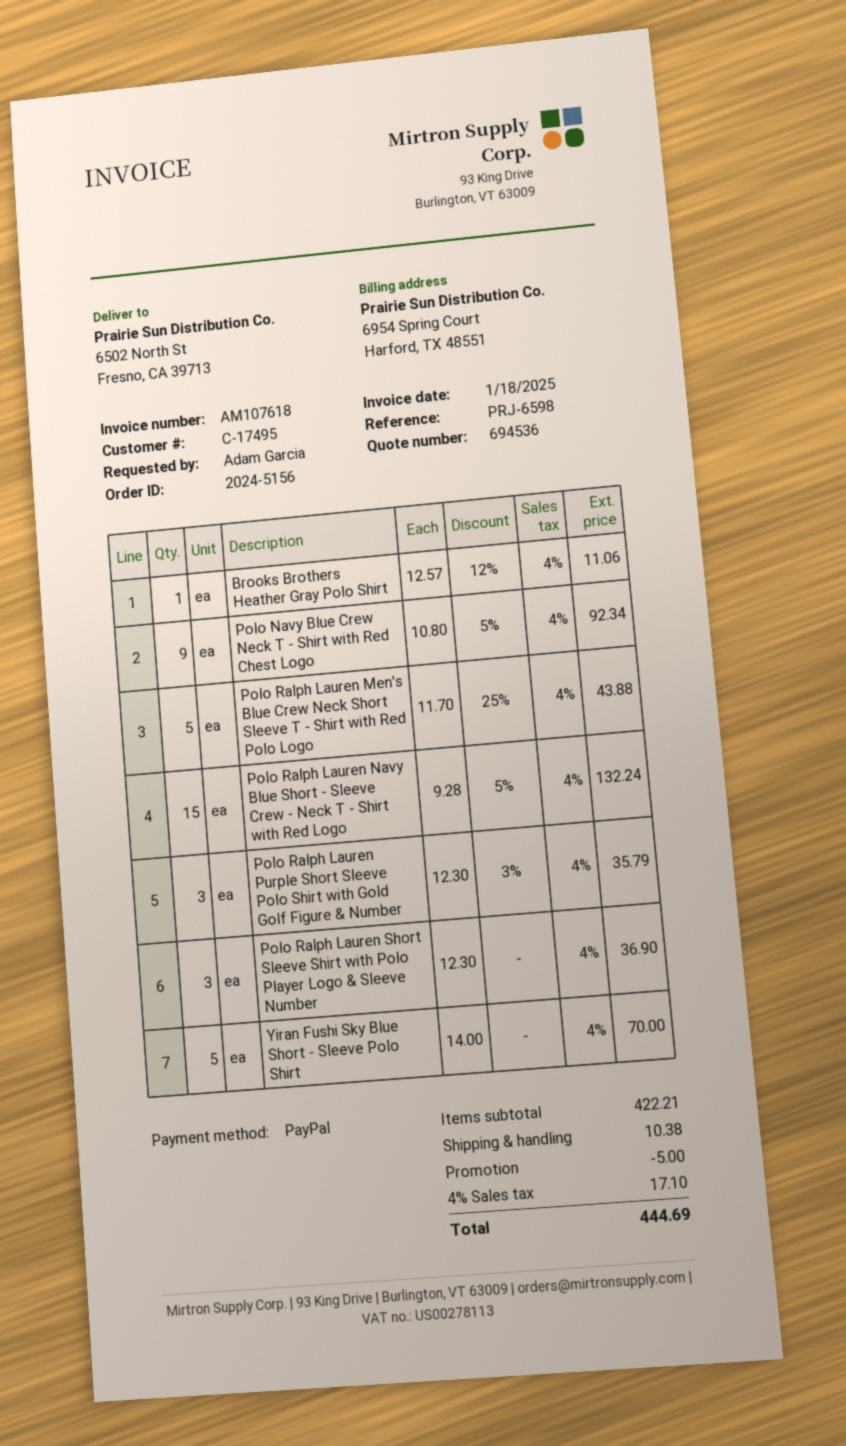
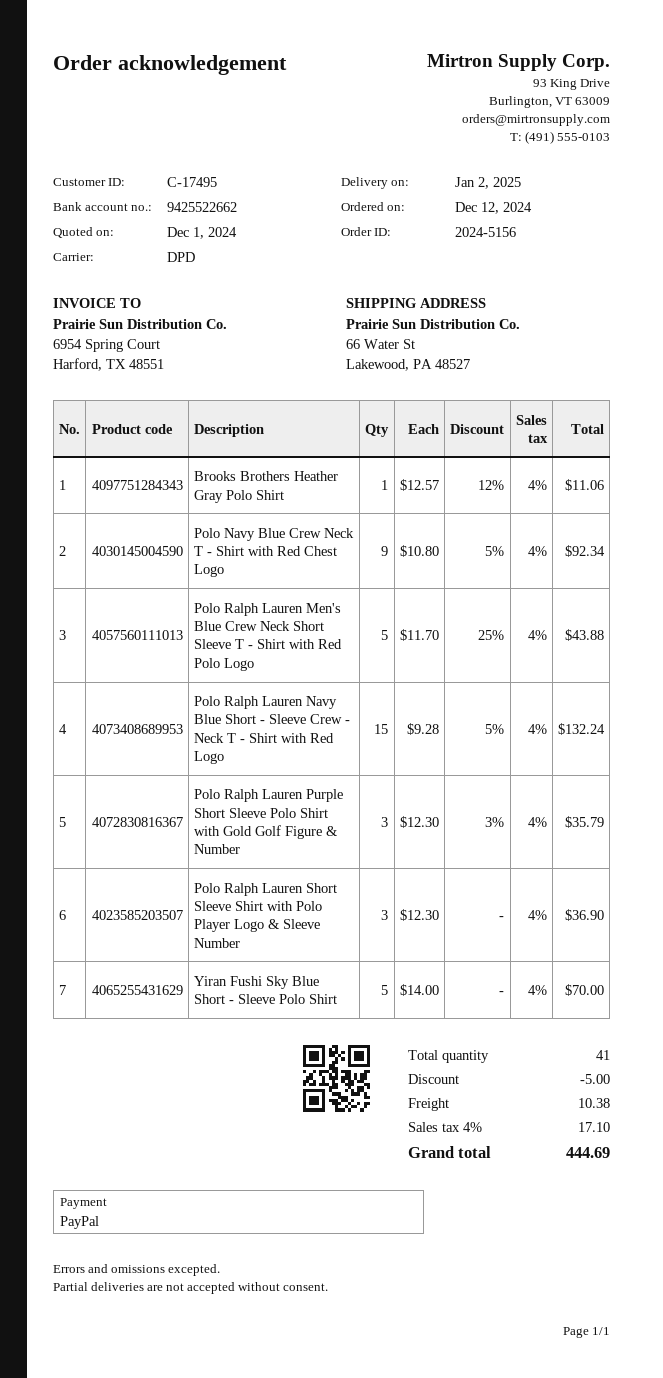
ship to: 6502 North St, Fresno, CA 39713 -> 66 Water St, Lakewood, PA 48527

